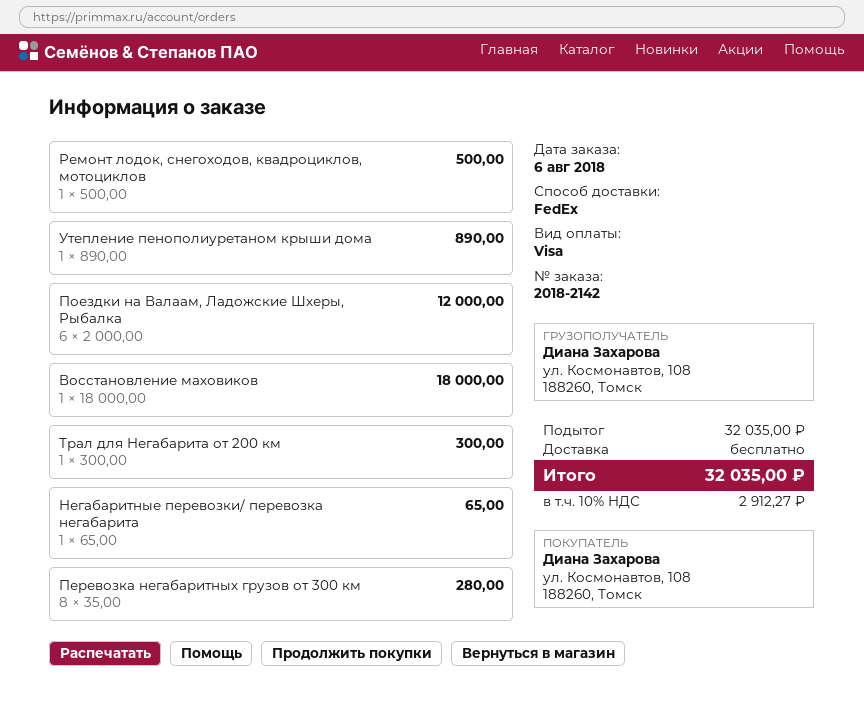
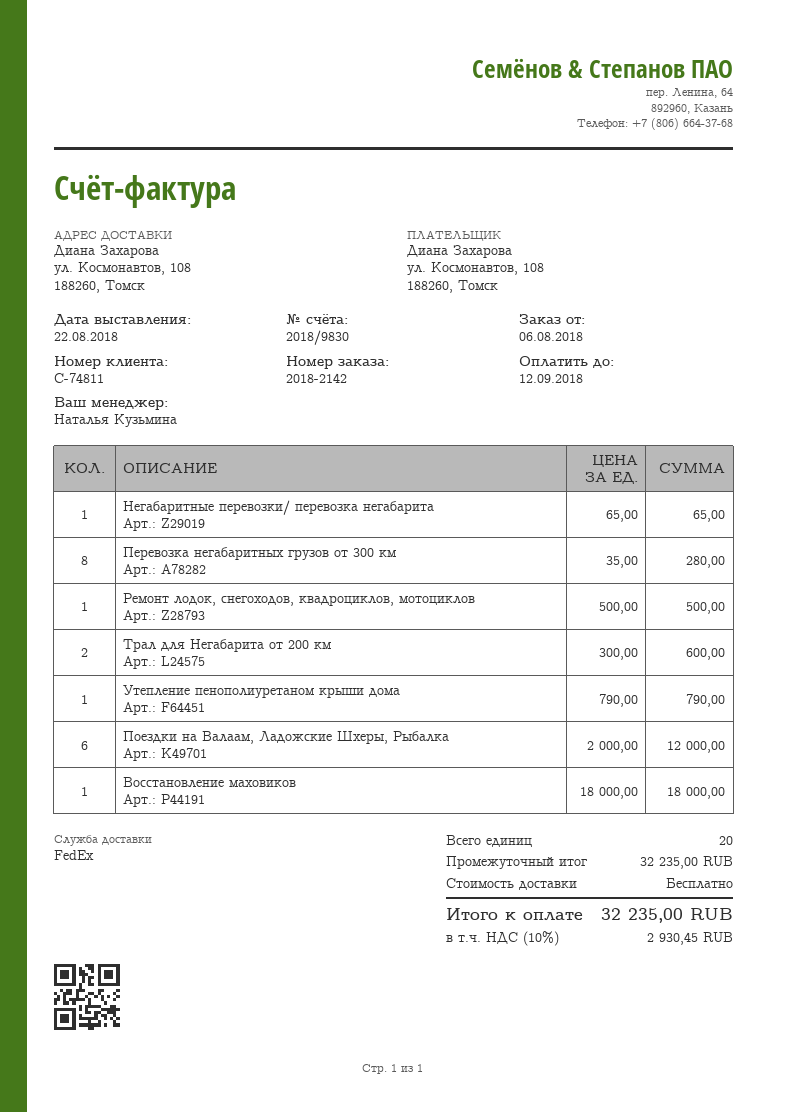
Утепление пенополиуретаном крыши дома: 1 x 890.00 = 890.00 -> 1 x 790.00 = 790.00
Трал для Негабарита от 200 км: 1 x 300.00 = 300.00 -> 2 x 300.00 = 600.00
subtotal: 32035.00 -> 32235.00
tax: 10% = 2912.27 -> 10% = 2930.45
total: 32035.00 -> 32235.00

